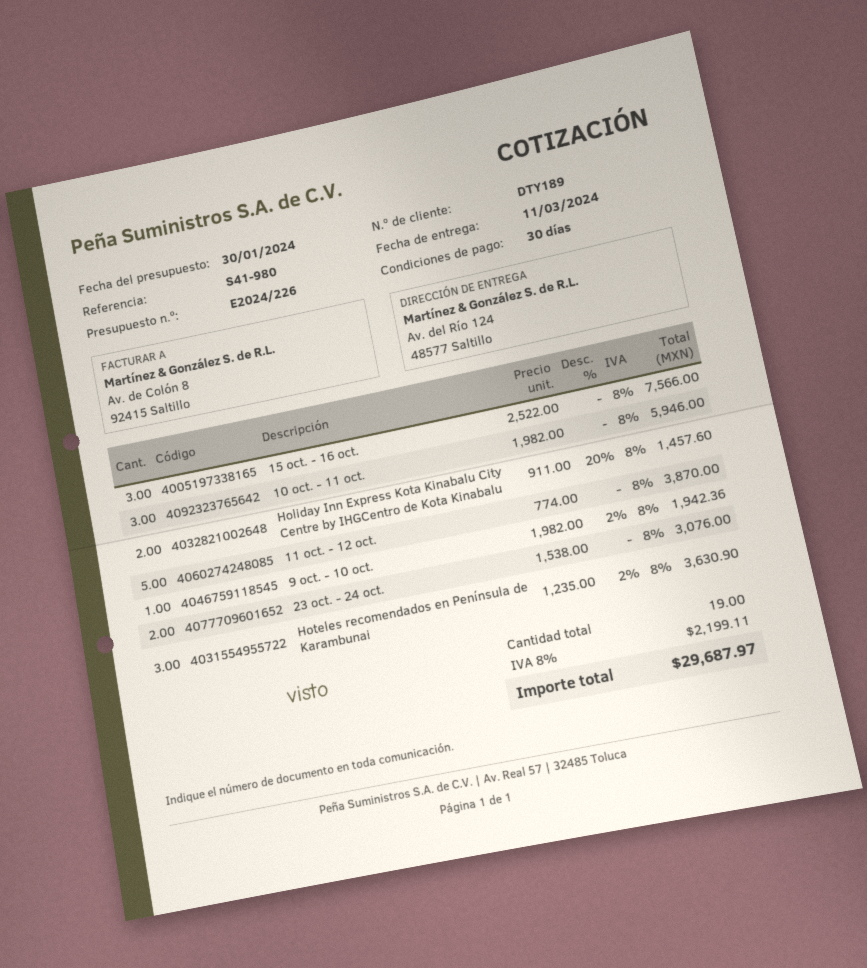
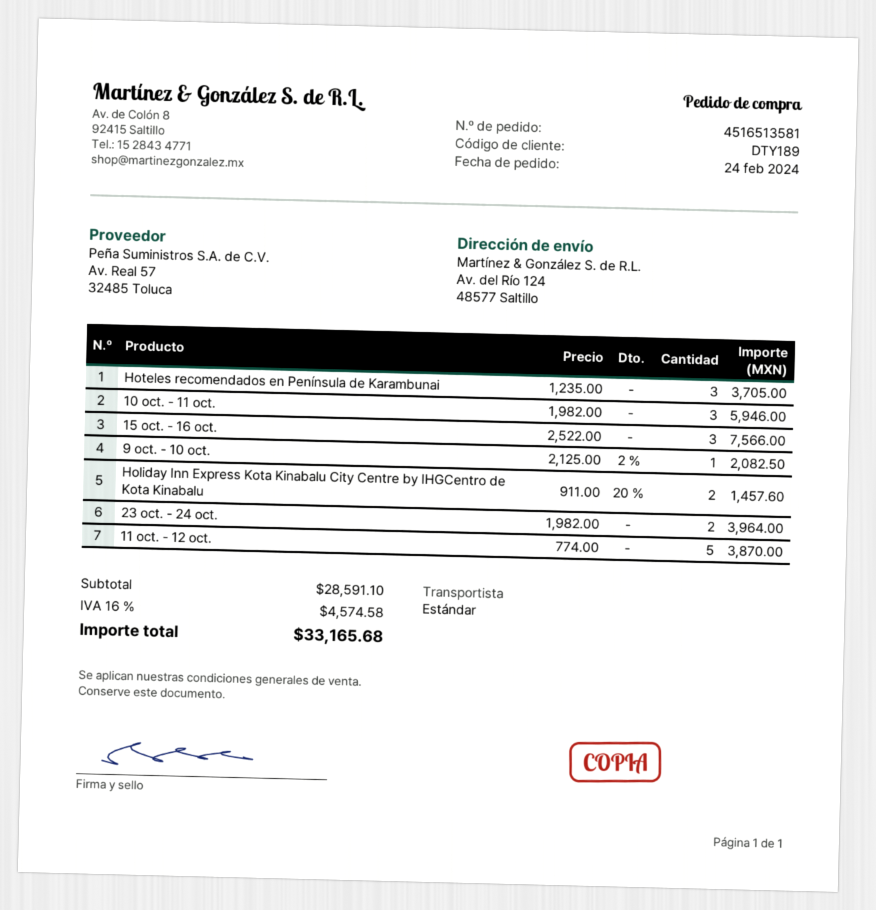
9 oct. - 10 oct.: 1 x 1982.00 - 2% = 1942.36 -> 1 x 2125.00 - 2% = 2082.50
23 oct. - 24 oct.: 2 x 1538.00 = 3076.00 -> 2 x 1982.00 = 3964.00
Hoteles recomendados en Península de Karambunai: 3 x 1235.00 - 2% = 3630.90 -> 3 x 1235.00 = 3705.00
tax: 8% = 2199.11 -> 16% = 4574.58
total: 29687.97 -> 33165.68

